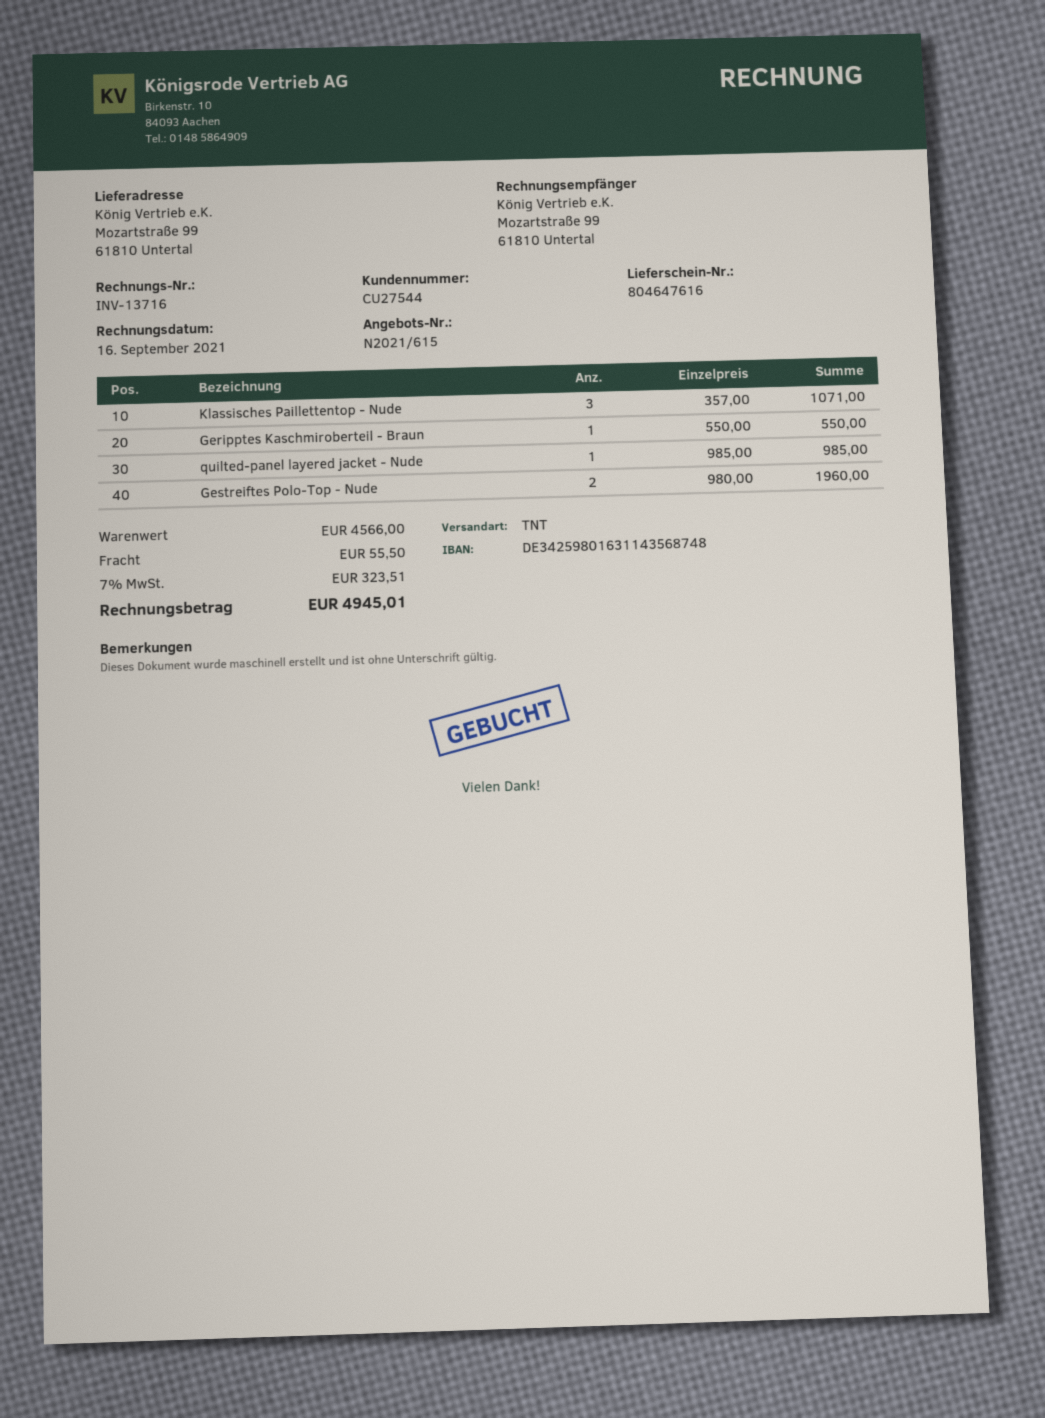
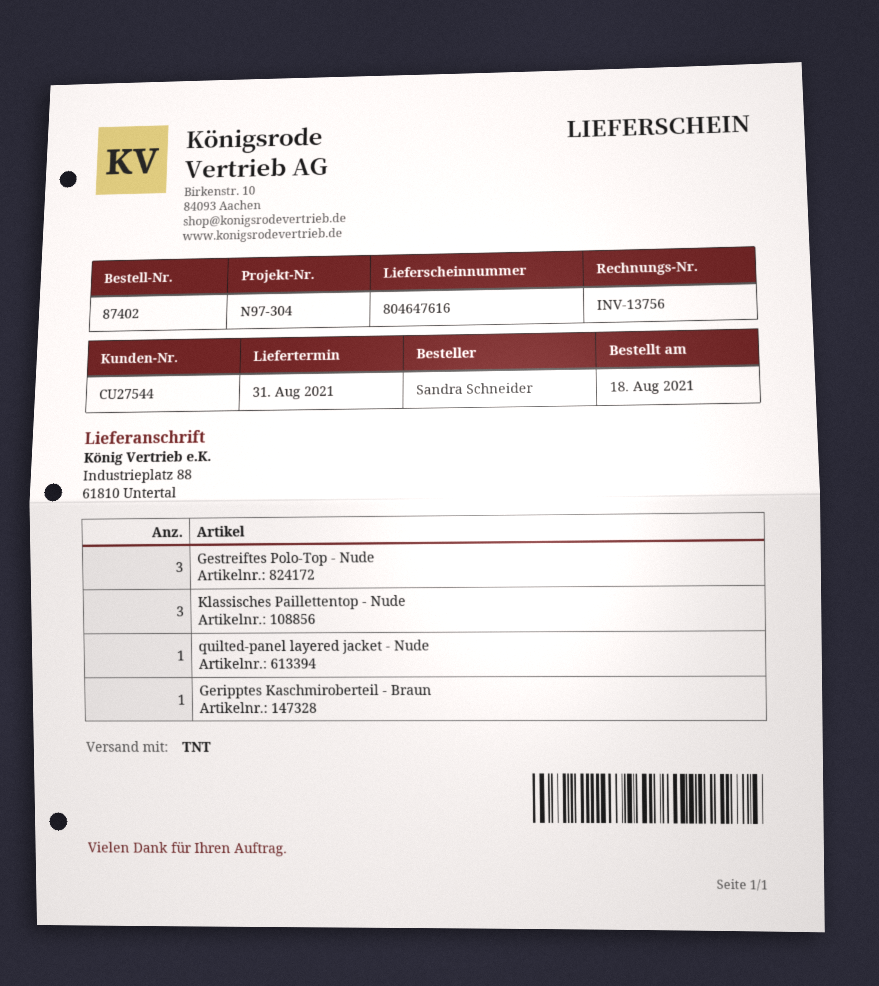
invoice number: INV-13716 -> INV-13756
ship to: Mozartstraße 99, 61810 Untertal -> Industrieplatz 88, 61810 Untertal
Gestreiftes Polo-Top - Nude: 2 -> 3

